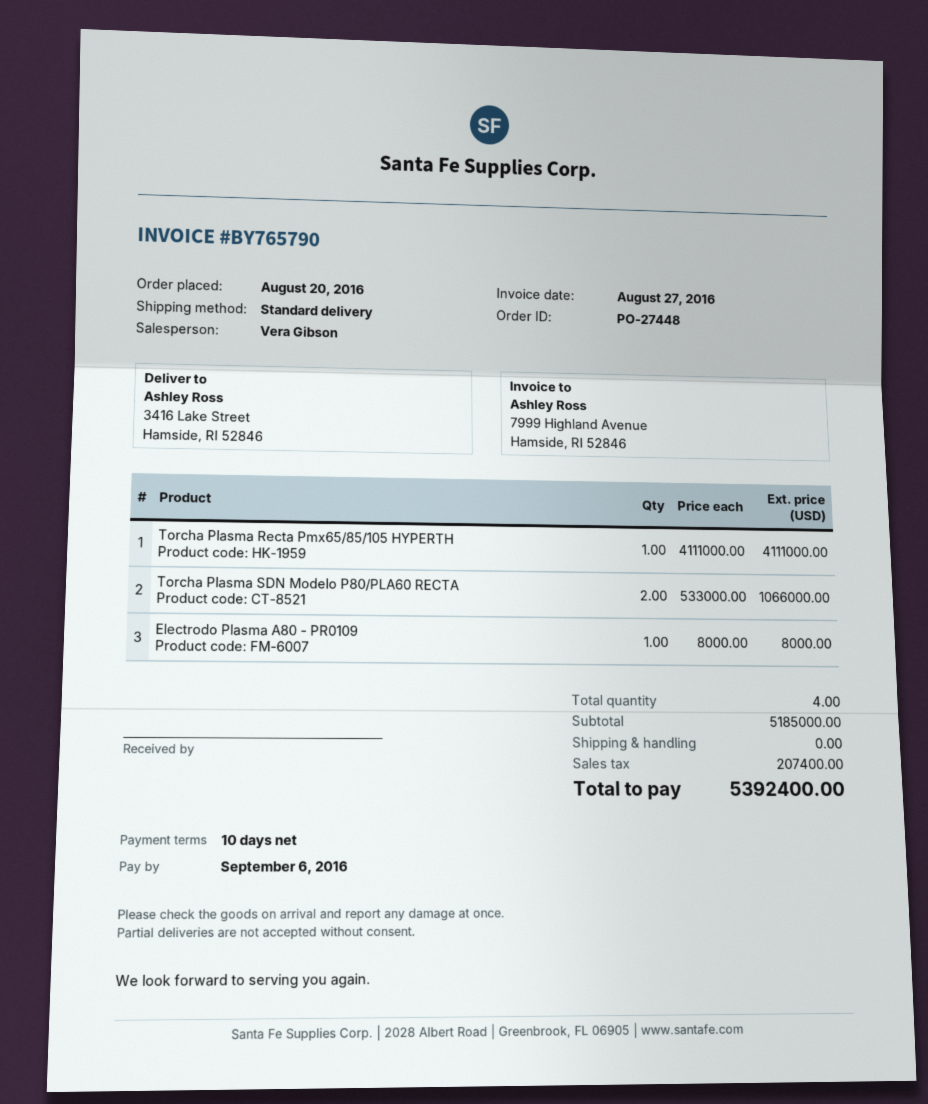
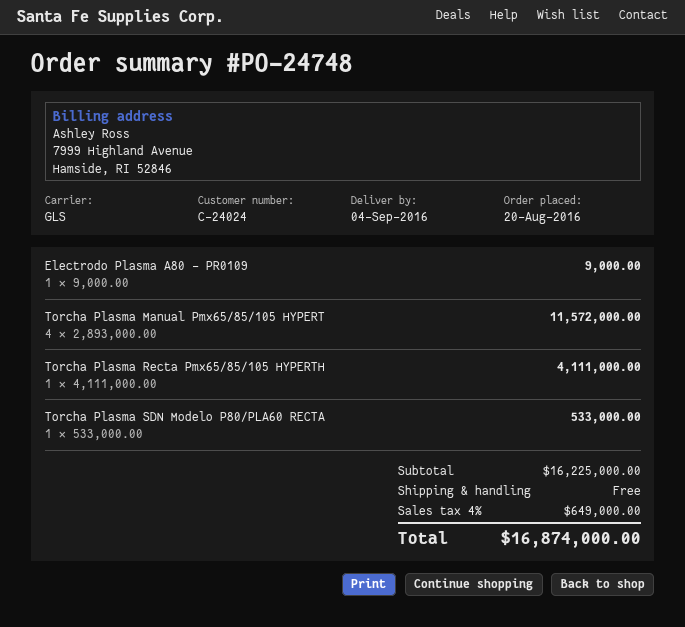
order number: PO-27448 -> PO-24748
shipping method: standard -> GLS
Torcha Plasma SDN Modelo P80/PLA60 RECTA: 2 x 533000.00 = 1066000.00 -> 1 x 533000.00 = 533000.00
Electrodo Plasma A80 - PR0109: 1 x 8000.00 = 8000.00 -> 1 x 9000.00 = 9000.00
Torcha Plasma Manual Pmx65/85/105 HYPERT: none -> 4 x 2893000.00 = 11572000.00
subtotal: 5185000.00 -> 16225000.00
tax: 207400.00 -> 649000.00
total: 5392400.00 -> 16874000.00

